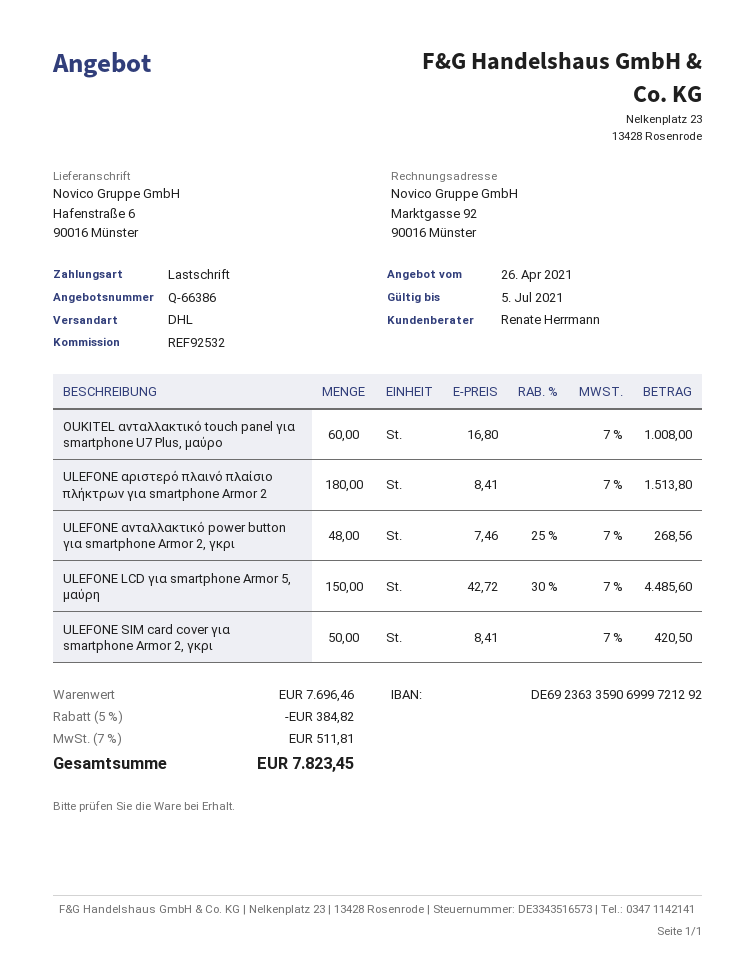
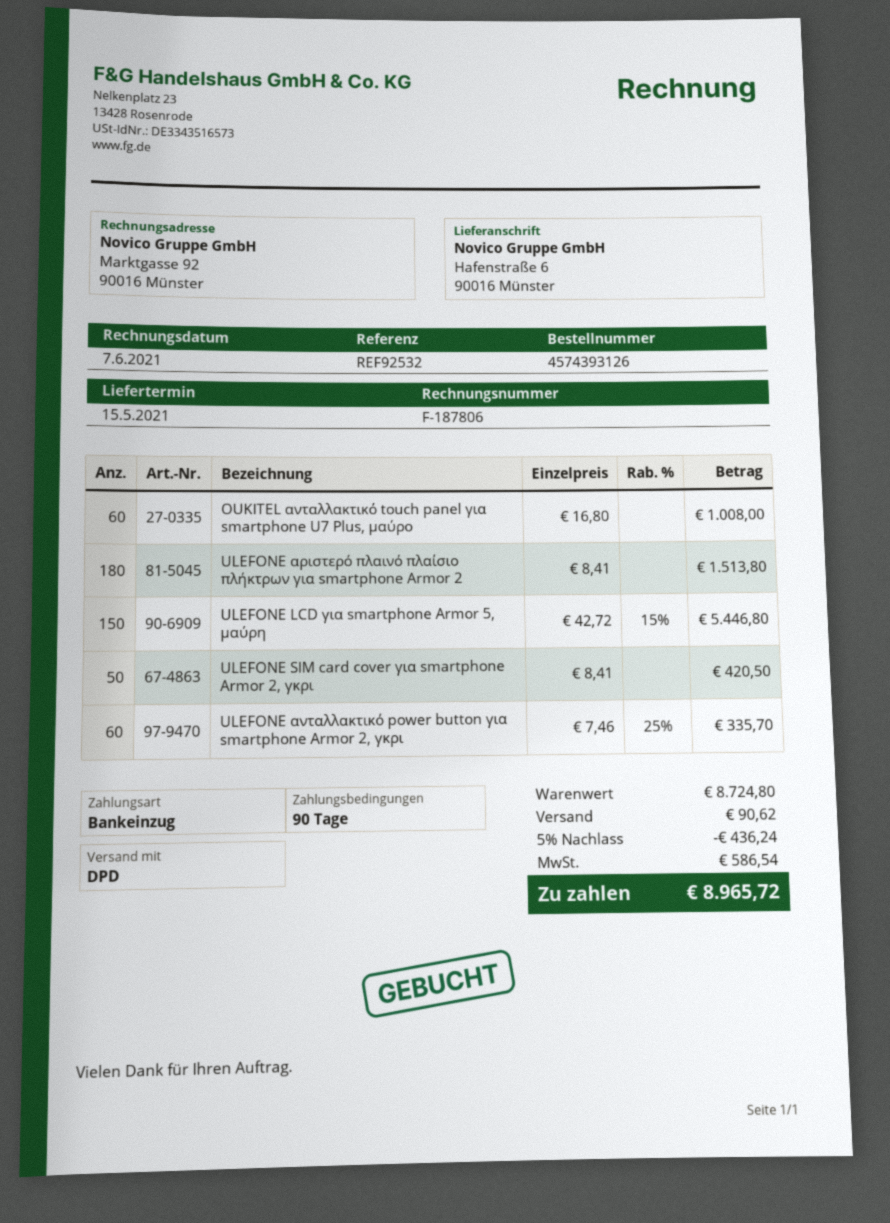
shipping method: DHL -> DPD
ULEFONE ανταλλακτικό power button για smartphone Armor 2, γκρι: 48 x 7.46 - 25% = 268.56 -> 60 x 7.46 - 25% = 335.70
ULEFONE LCD για smartphone Armor 5, μαύρη: 150 x 42.72 - 30% = 4485.60 -> 150 x 42.72 - 15% = 5446.80
subtotal: 7696.46 -> 8724.80
discount: 5% = 384.82 -> 5% = 436.24
shipping: none -> 90.62
tax: 511.81 -> 586.54
total: 7823.45 -> 8965.72

